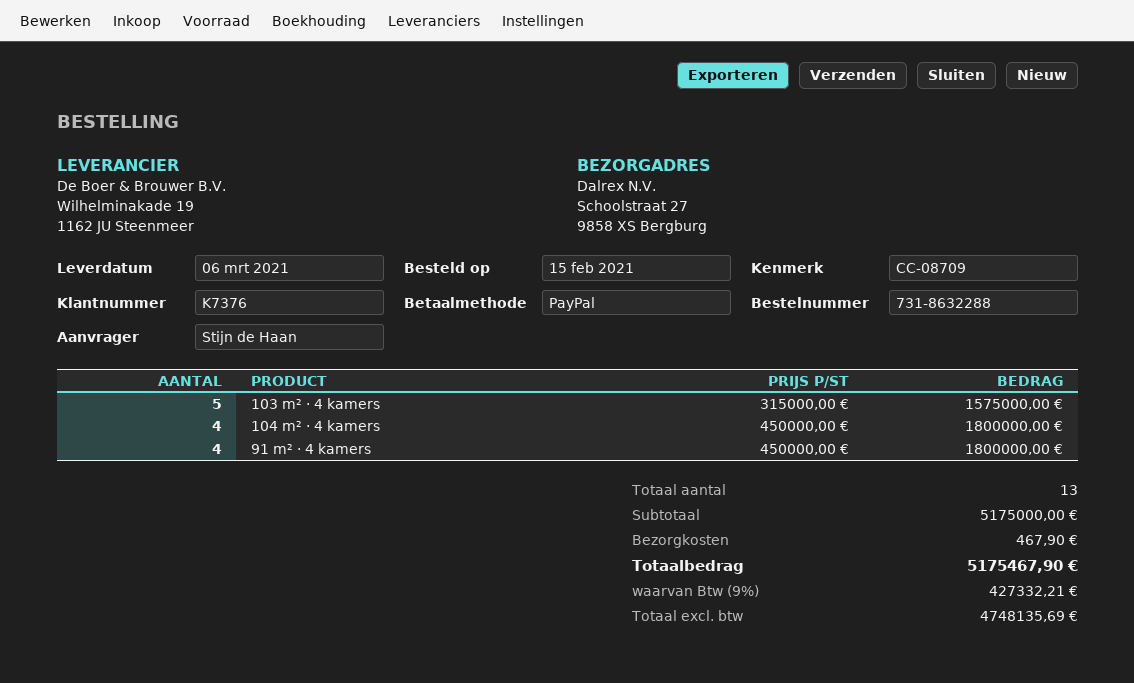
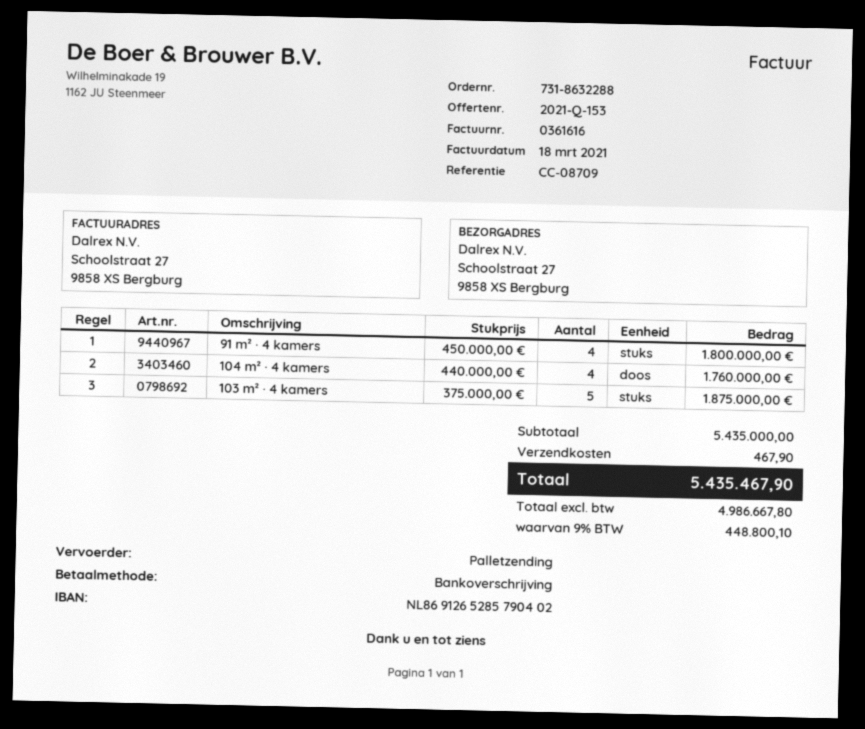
payment method: PayPal -> bank transfer
103 m² · 4 kamers: 5 x 315000.00 = 1575000.00 -> 5 x 375000.00 = 1875000.00
104 m² · 4 kamers: 4 x 450000.00 = 1800000.00 -> 4 x 440000.00 = 1760000.00
subtotal: 5175000.00 -> 5435000.00
net: 4748135.69 -> 4986667.80
tax: 9% = 427332.21 -> 9% = 448800.10
total: 5175467.90 -> 5435467.90

